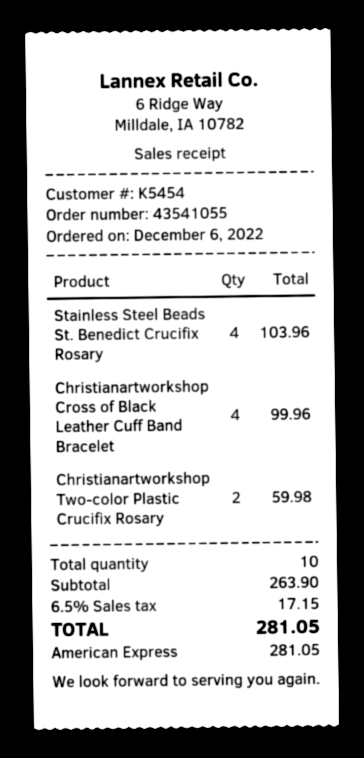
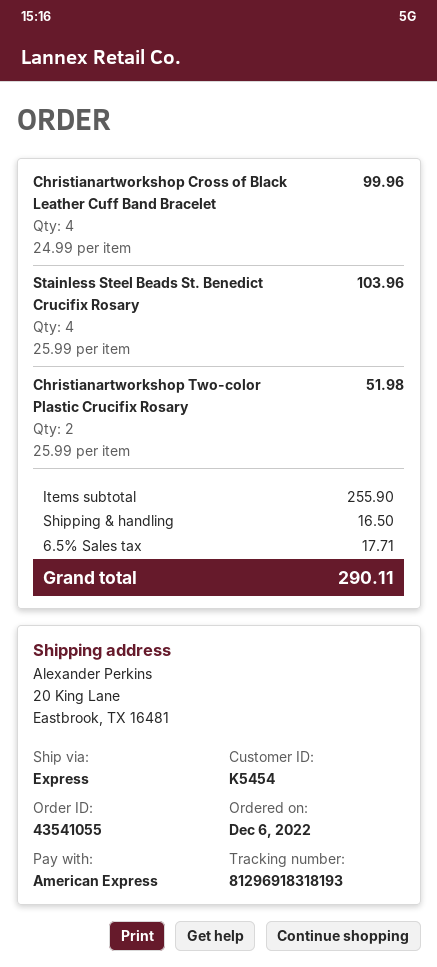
Christianartworkshop Two-color Plastic Crucifix Rosary: 2 for 59.98 -> 2 for 51.98
subtotal: 263.90 -> 255.90
shipping: none -> 16.50
tax: 6.5% = 17.15 -> 6.5% = 17.71
total: 281.05 -> 290.11

